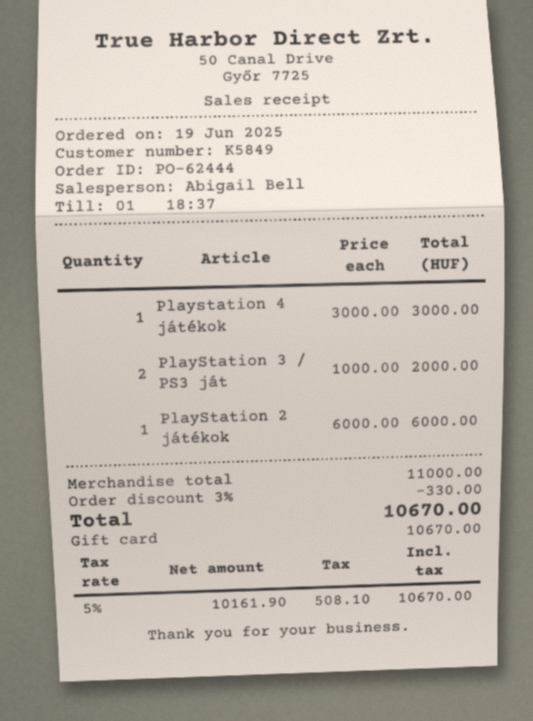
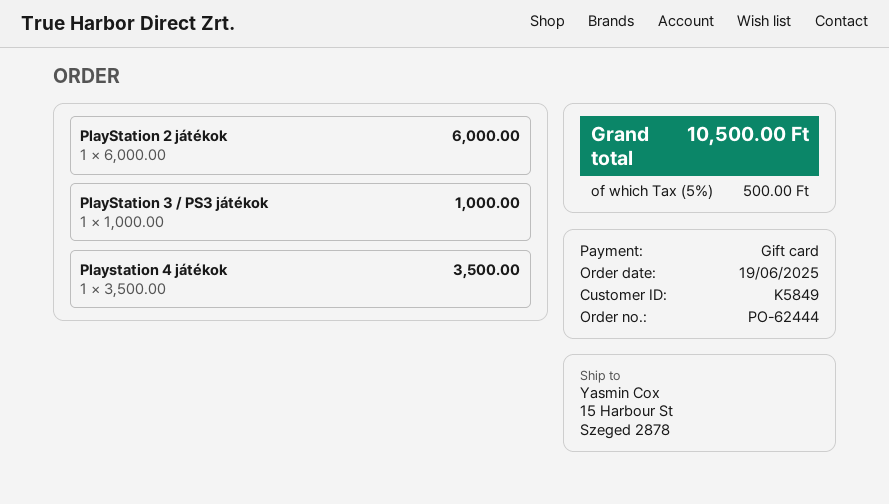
Playstation 4 játékok: 1 x 3000.00 = 3000.00 -> 1 x 3500.00 = 3500.00
PlayStation 3 / PS3 ját: 2 x 1000.00 = 2000.00 -> 1 x 1000.00 = 1000.00
discount: 3% = 330.00 -> none
tax: 5% = 508.10 -> 5% = 500.00
total: 10670.00 -> 10500.00

